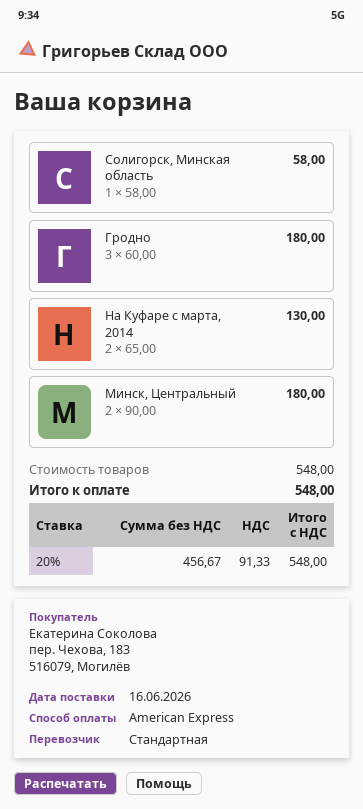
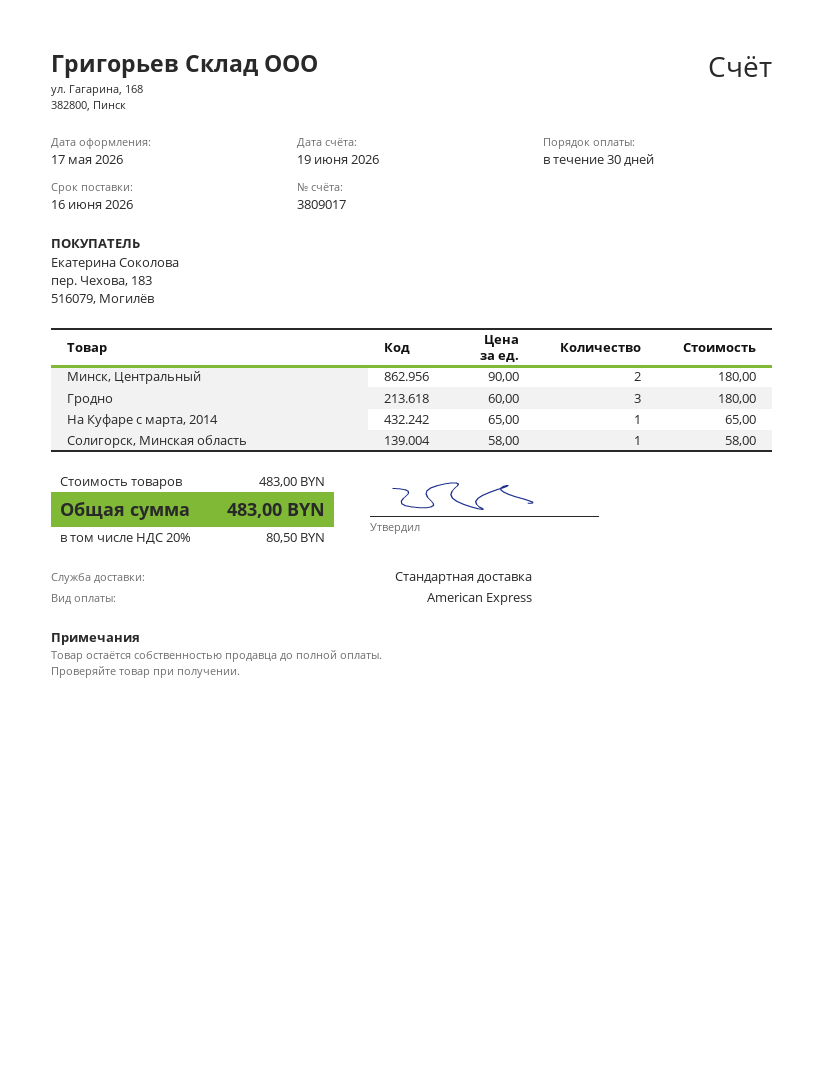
На Куфаре с марта, 2014: 2 x 65.00 = 130.00 -> 1 x 65.00 = 65.00
subtotal: 548.00 -> 483.00
tax: 20% = 91.33 -> 20% = 80.50
total: 548.00 -> 483.00

